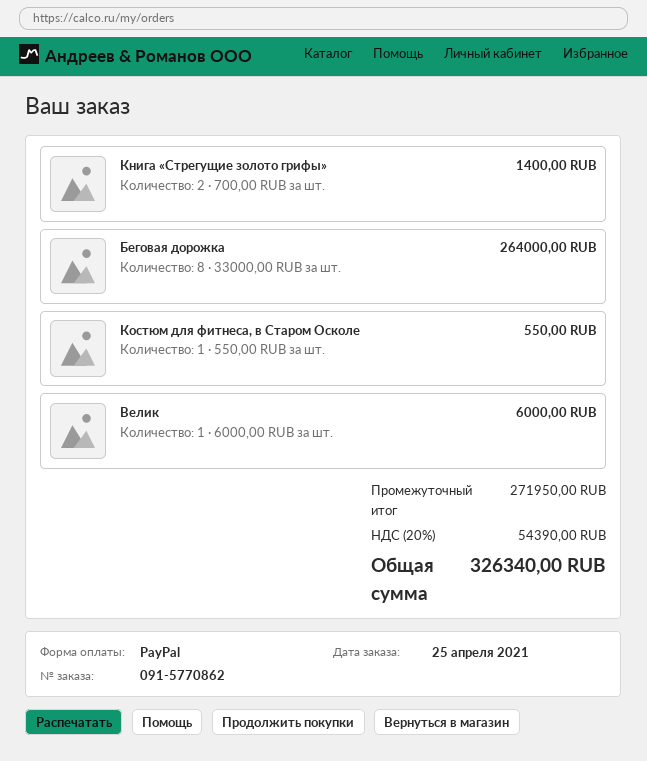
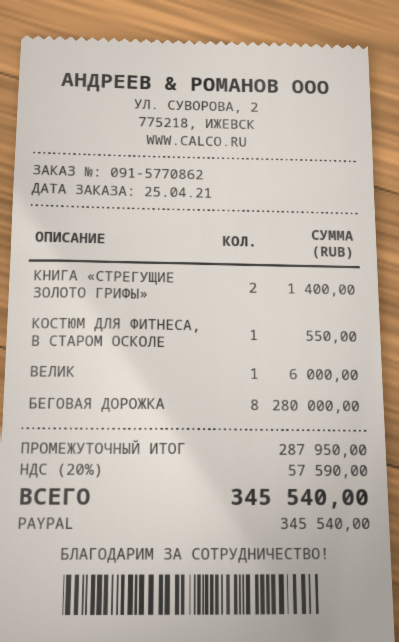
Беговая дорожка: 8 for 264000.00 -> 8 for 280000.00
subtotal: 271950.00 -> 287950.00
tax: 20% = 54390.00 -> 20% = 57590.00
total: 326340.00 -> 345540.00

